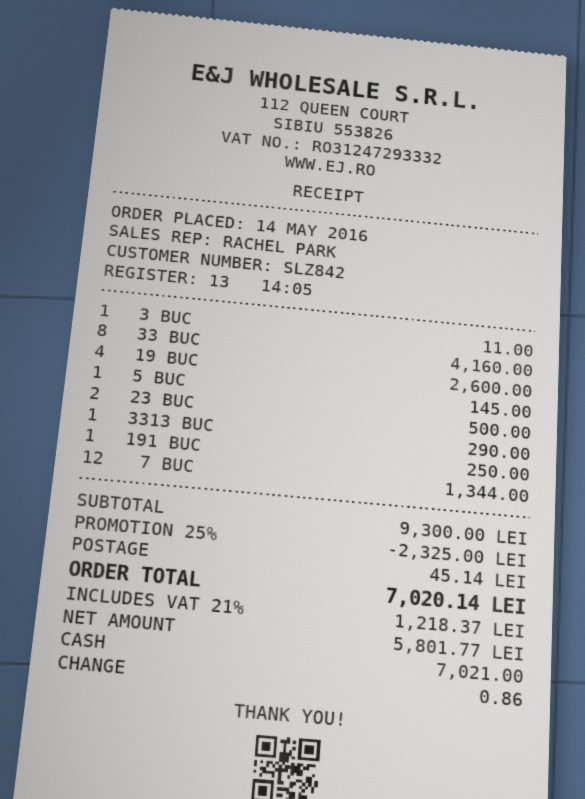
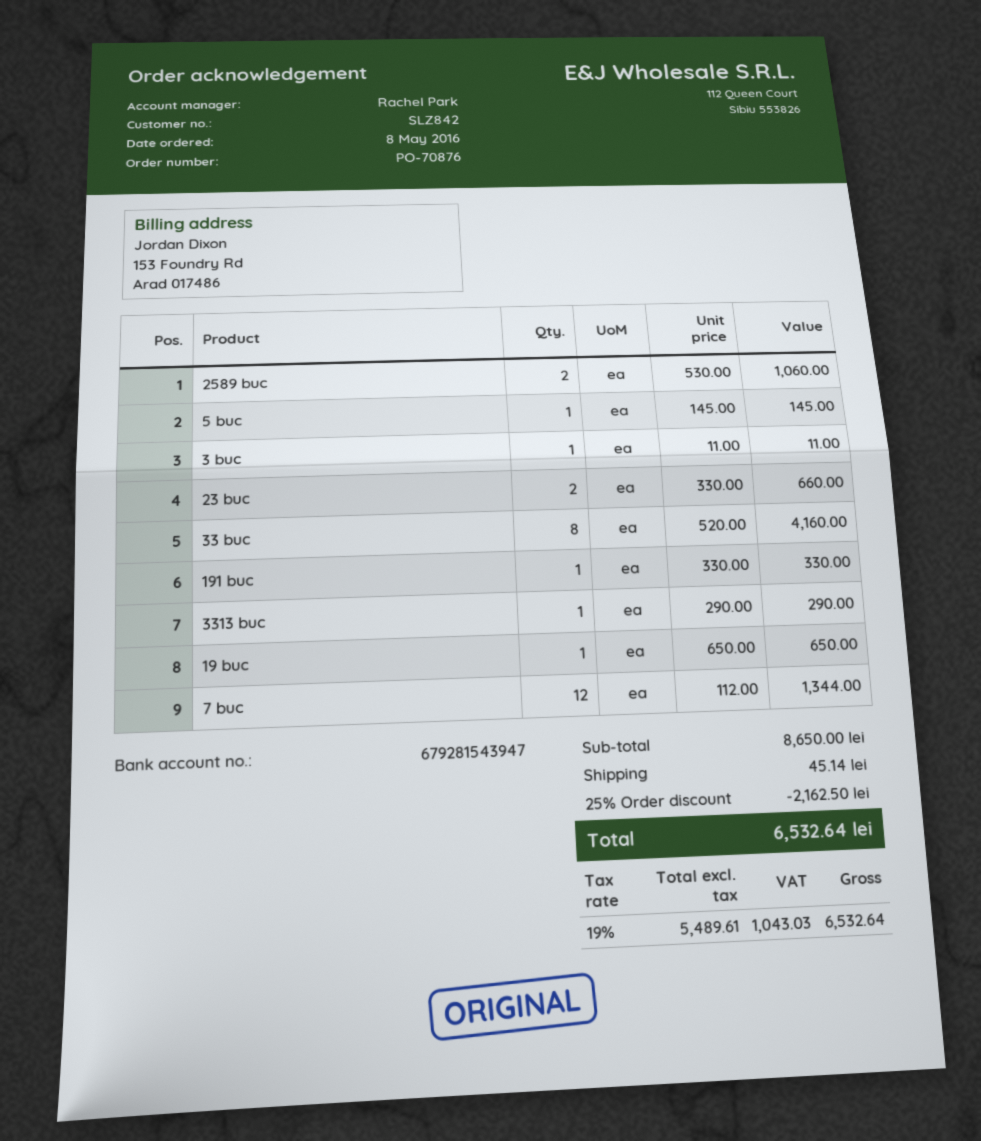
order date: 2016-05-14 -> 2016-05-08
19 BUC: 4 for 2600.00 -> 1 for 650.00
23 BUC: 2 for 500.00 -> 2 for 660.00
191 BUC: 1 for 250.00 -> 1 for 330.00
2589 buc: none -> 2 for 1060.00
subtotal: 9300.00 -> 8650.00
discount: 25% = 2325.00 -> 25% = 2162.50
net: 5801.77 -> 5489.61
tax: 21% = 1218.37 -> 19% = 1043.03
total: 7020.14 -> 6532.64

